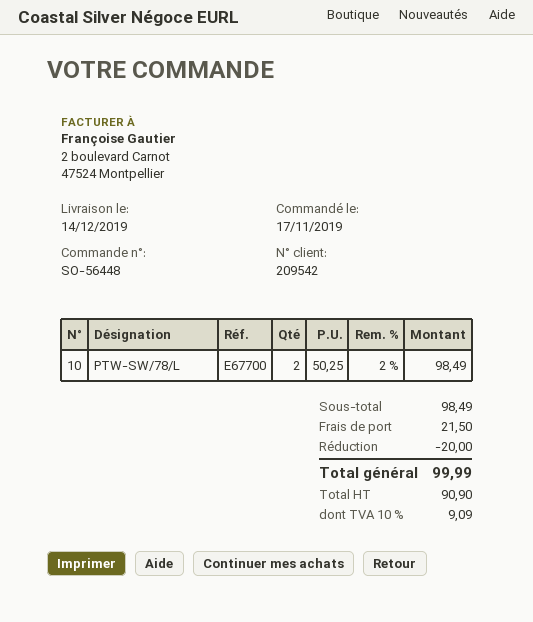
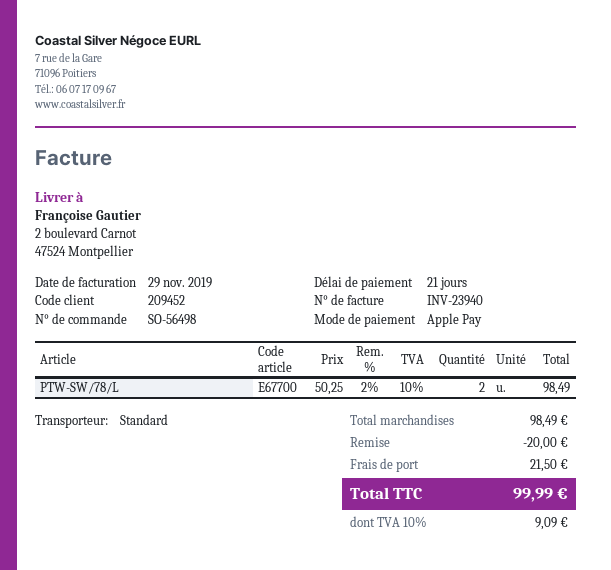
order number: SO-56448 -> SO-56498
customer number: 209542 -> 209452

